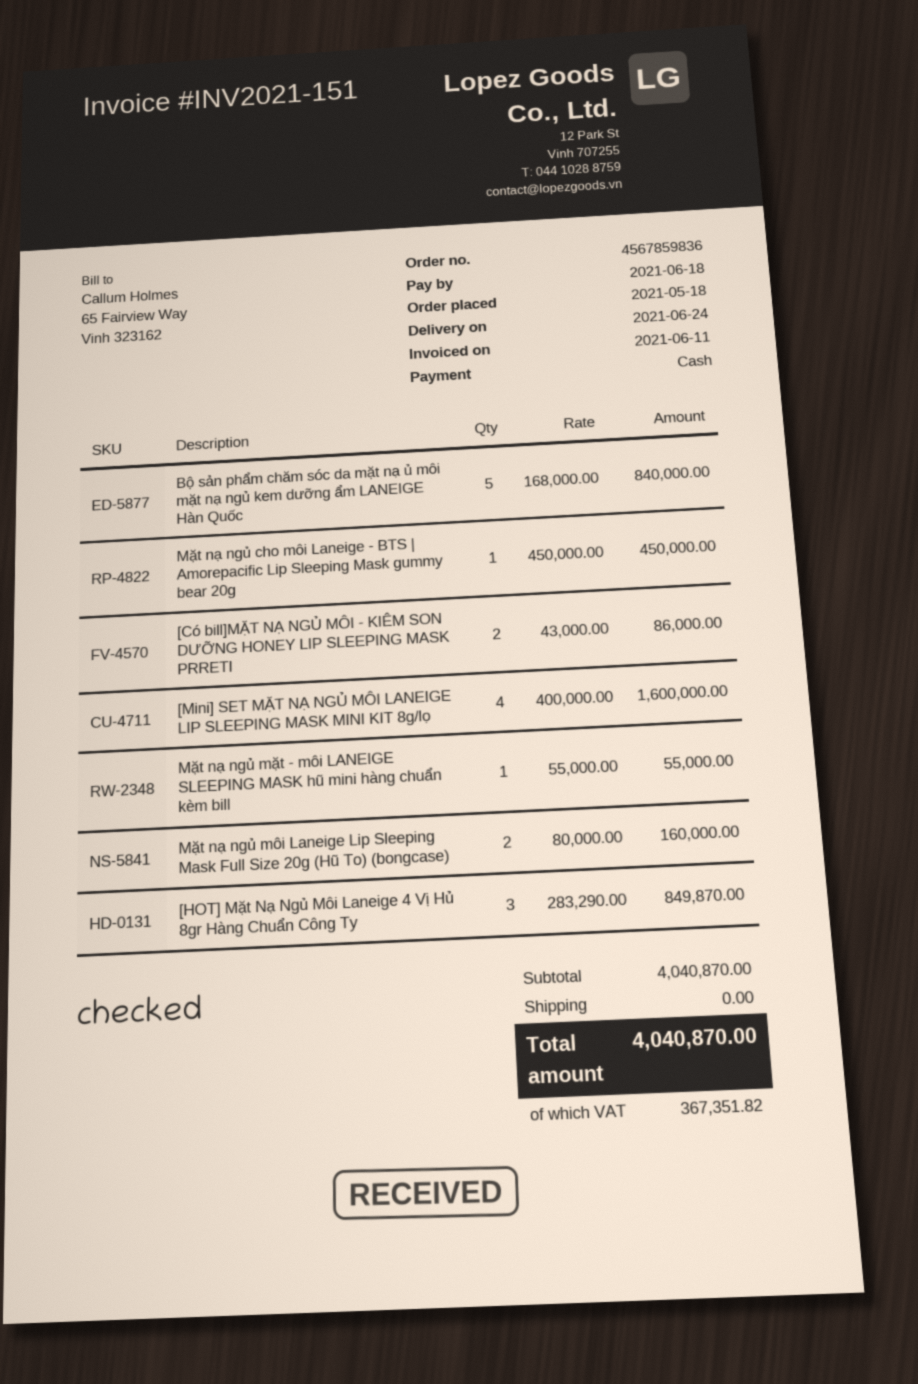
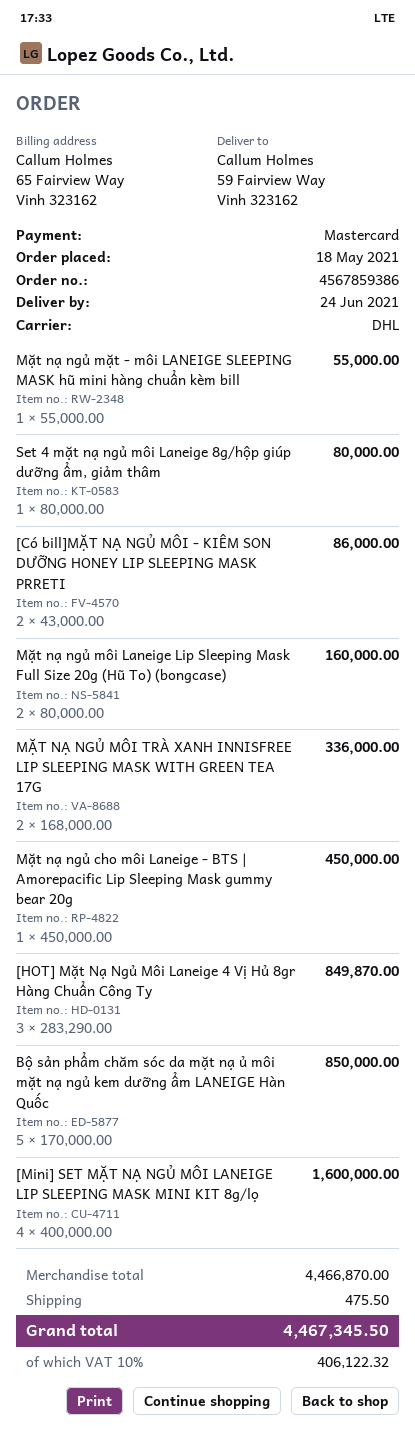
order number: 4567859836 -> 4567859386
payment method: cash -> Mastercard
Bộ sản phẩm chăm sóc da mặt nạ ủ môi mặt nạ ngủ kem dưỡng ẩm LANEIGE Hàn Quốc: 5 x 168000.00 = 840000.00 -> 5 x 170000.00 = 850000.00
Set 4 mặt nạ ngủ môi Laneige 8g/hộp giúp dưỡng ẩm, giảm thâm: none -> 1 x 80000.00 = 80000.00
MẶT NẠ NGỦ MÔI TRÀ XANH INNISFREE LIP SLEEPING MASK WITH GREEN TEA 17G: none -> 2 x 168000.00 = 336000.00
subtotal: 4040870.00 -> 4466870.00
shipping: 0.00 -> 475.50
tax: 367351.82 -> 406122.32
total: 4040870.00 -> 4467345.50

